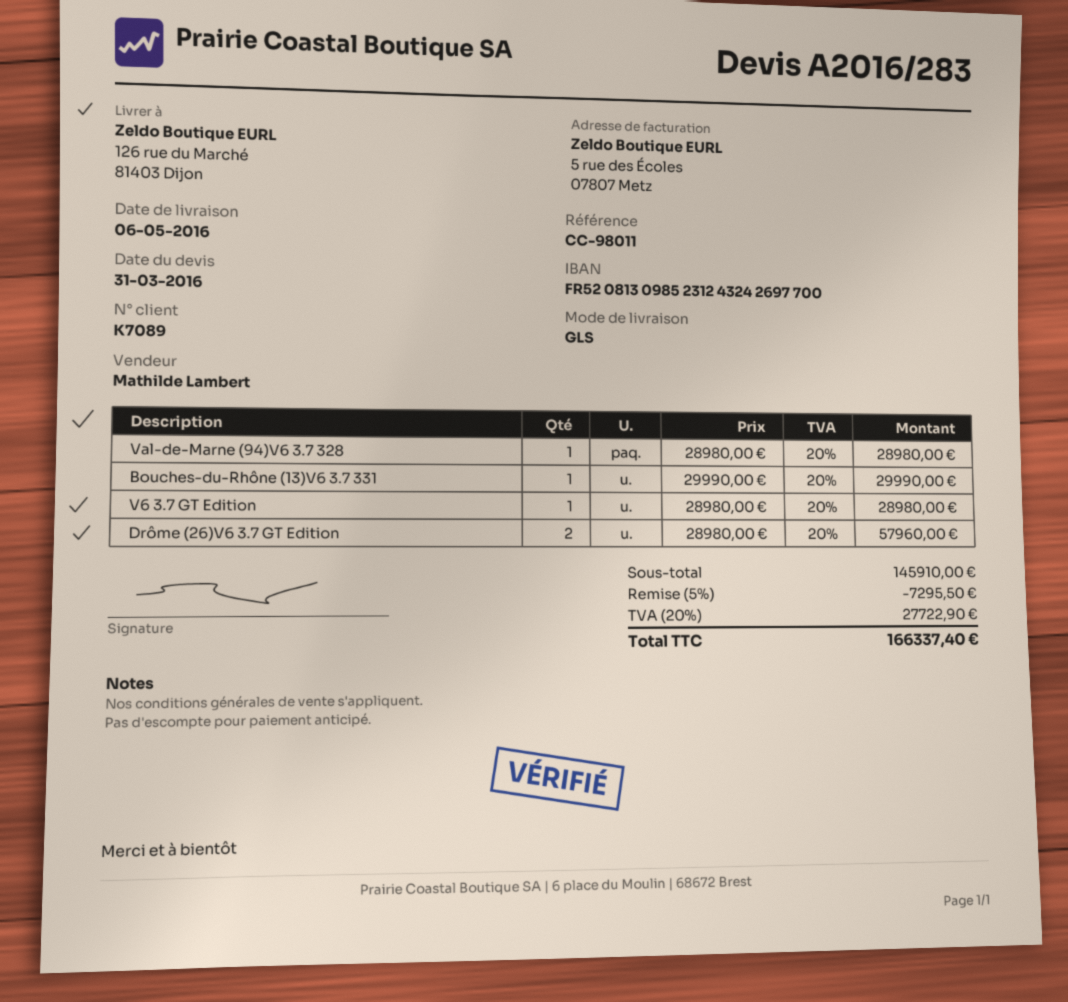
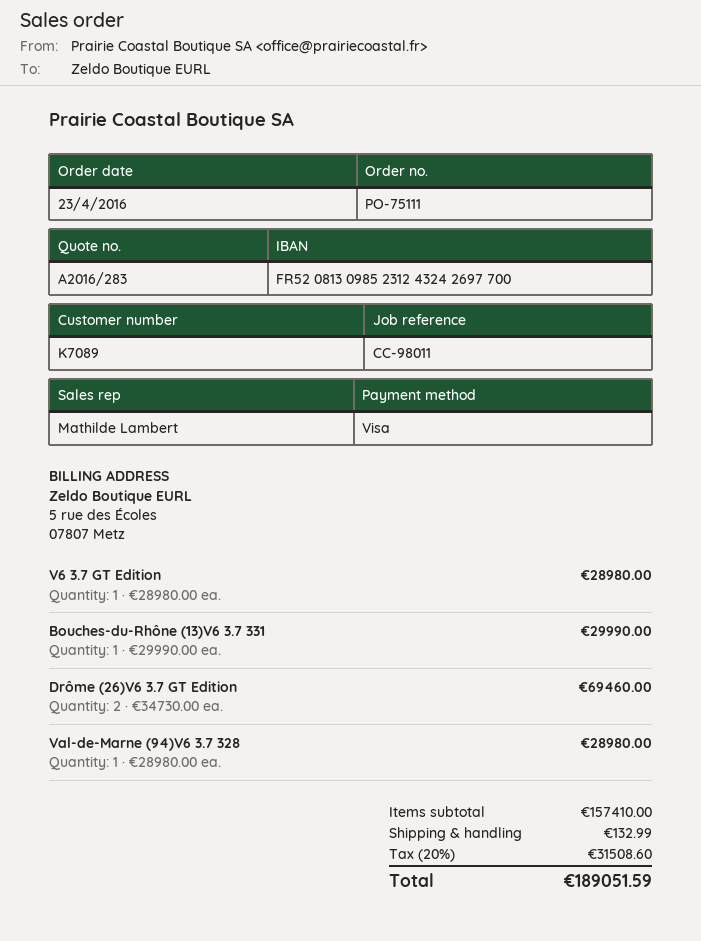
Drôme (26)V6 3.7 GT Edition: 2 x 28980.00 = 57960.00 -> 2 x 34730.00 = 69460.00
subtotal: 145910.00 -> 157410.00
discount: 5% = 7295.50 -> none
shipping: none -> 132.99
tax: 20% = 27722.90 -> 20% = 31508.60
total: 166337.40 -> 189051.59

